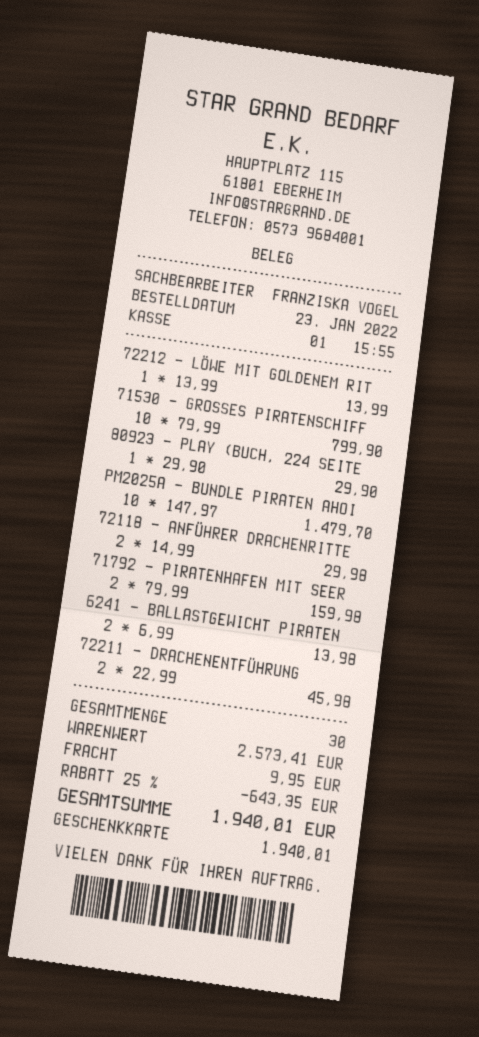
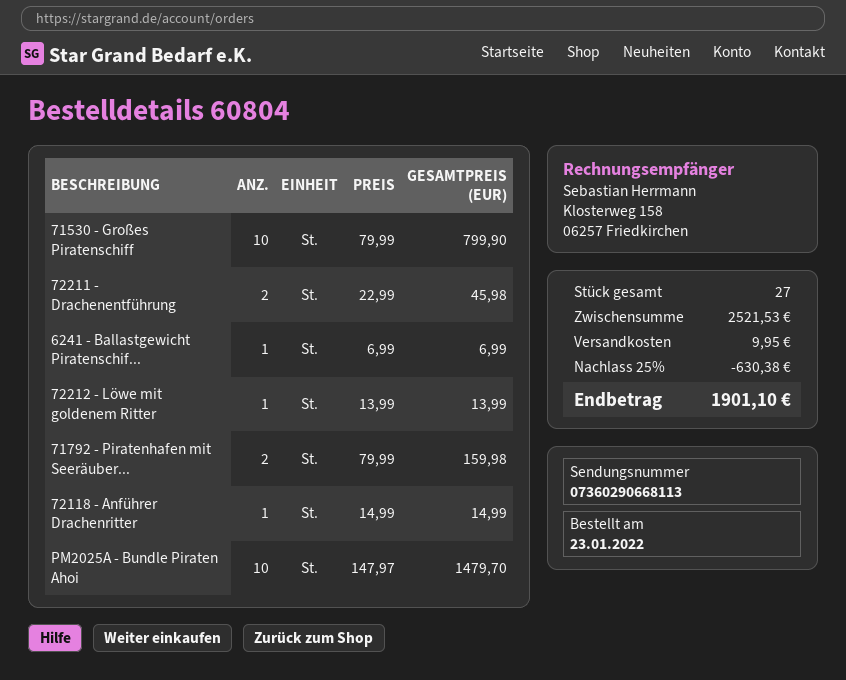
80923 - PLAY (BUCH, 224 SEITE: 1 x 29.90 = 29.90 -> none
72118 - ANFÜHRER DRACHENRITTE: 2 x 14.99 = 29.98 -> 1 x 14.99 = 14.99
6241 - BALLASTGEWICHT PIRATEN: 2 x 6.99 = 13.98 -> 1 x 6.99 = 6.99
total quantity: 30 -> 27
subtotal: 2573.41 -> 2521.53
discount: 25% = 643.35 -> 25% = 630.38
total: 1940.01 -> 1901.10

